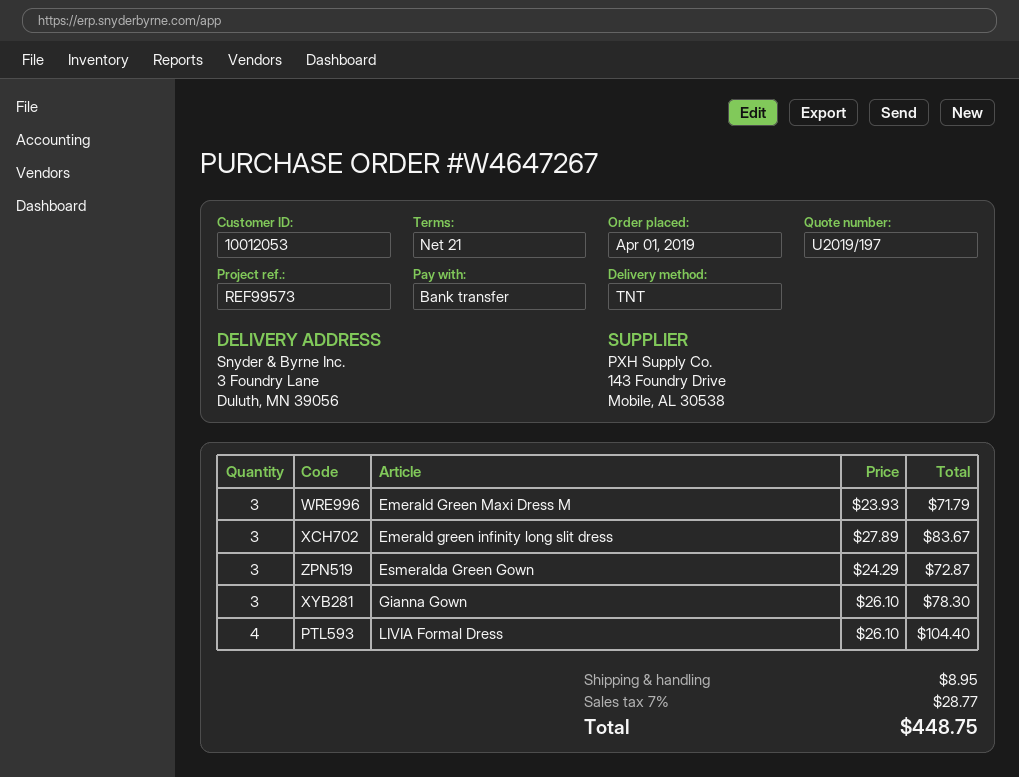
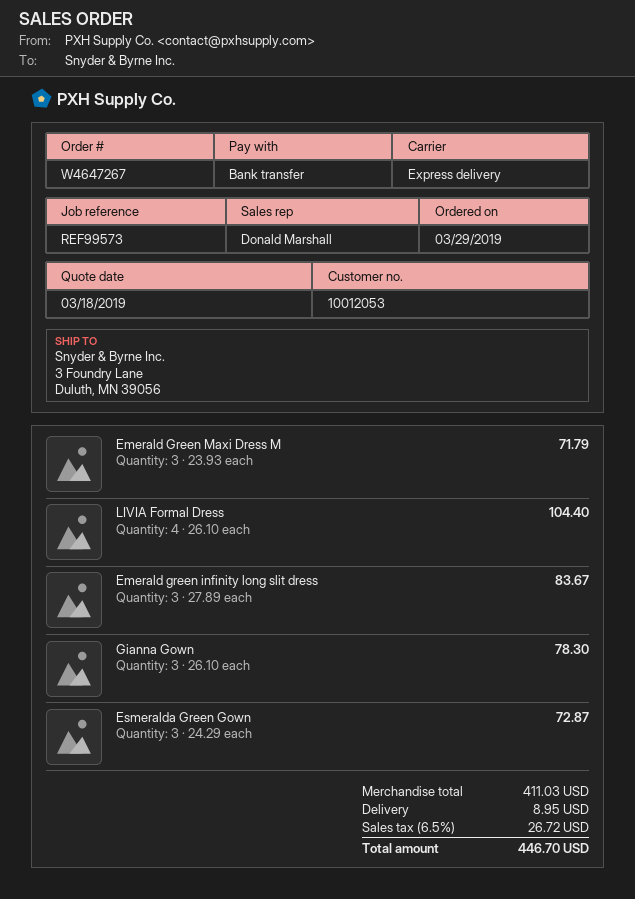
order date: 2019-04-01 -> 2019-03-29
shipping method: TNT -> express
tax: 7% = 28.77 -> 6.5% = 26.72
total: 448.75 -> 446.70

